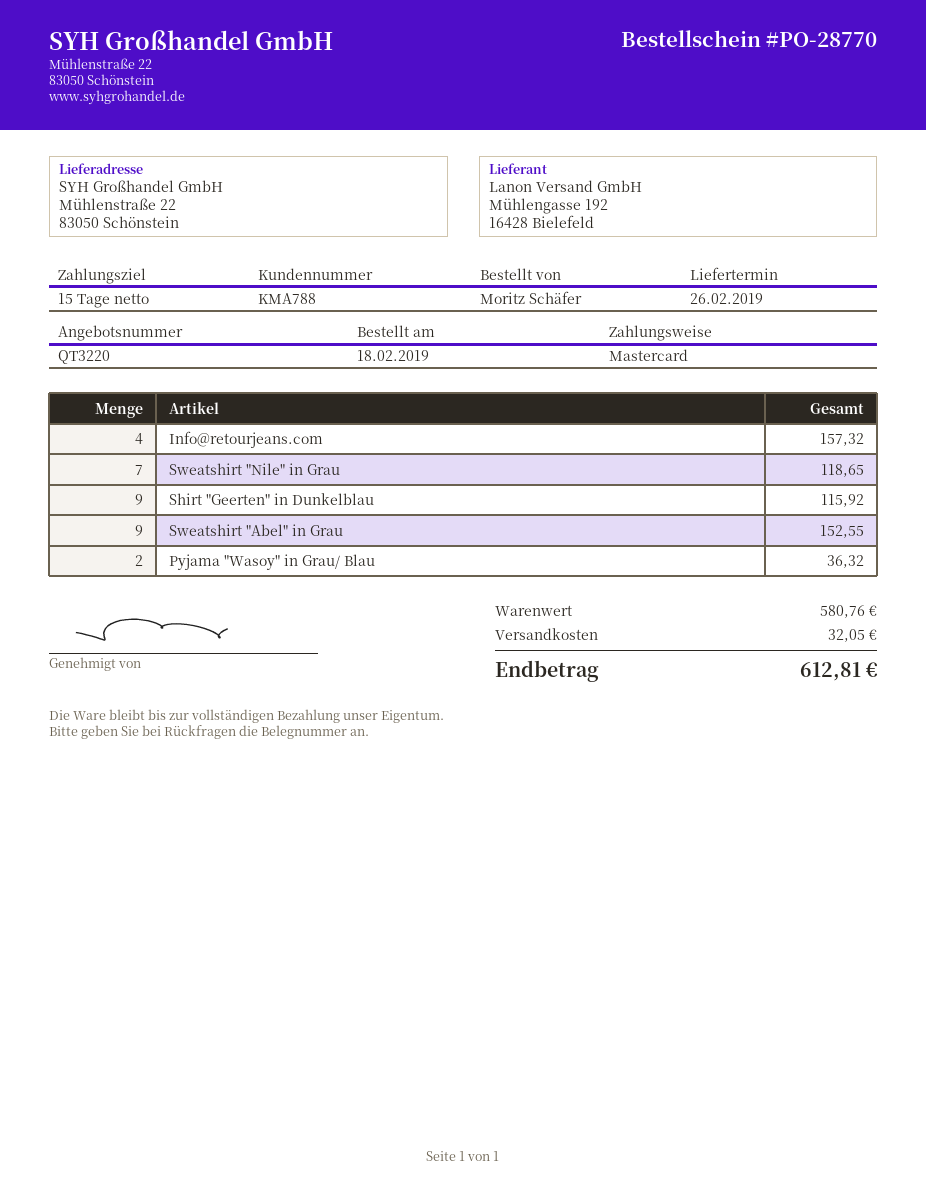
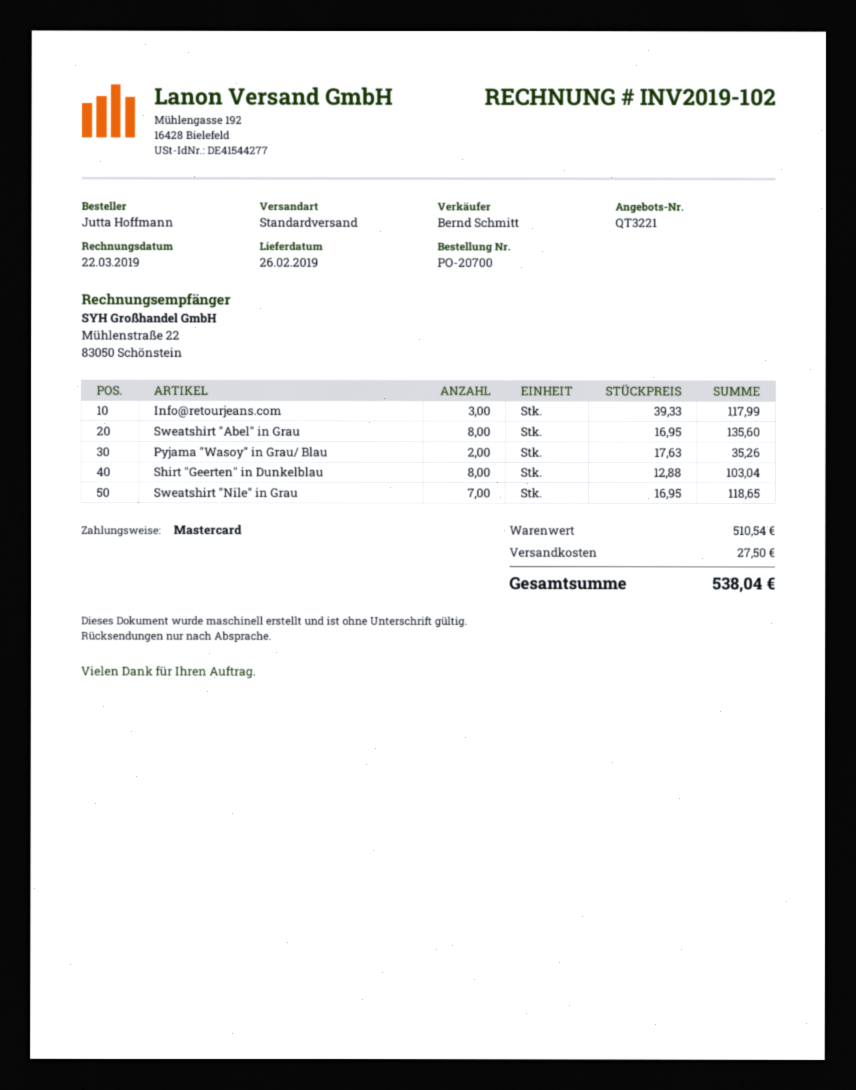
quote number: QT3220 -> QT3221
order number: PO-28770 -> PO-20700
ordered by: Moritz Schäfer -> Jutta Hoffmann
Info@retourjeans.com: 4 for 157.32 -> 3 for 117.99
Shirt "Geerten" in Dunkelblau: 9 for 115.92 -> 8 for 103.04
Sweatshirt "Abel" in Grau: 9 for 152.55 -> 8 for 135.60
Pyjama "Wasoy" in Grau/ Blau: 2 for 36.32 -> 2 for 35.26
subtotal: 580.76 -> 510.54
shipping: 32.05 -> 27.50
total: 612.81 -> 538.04

